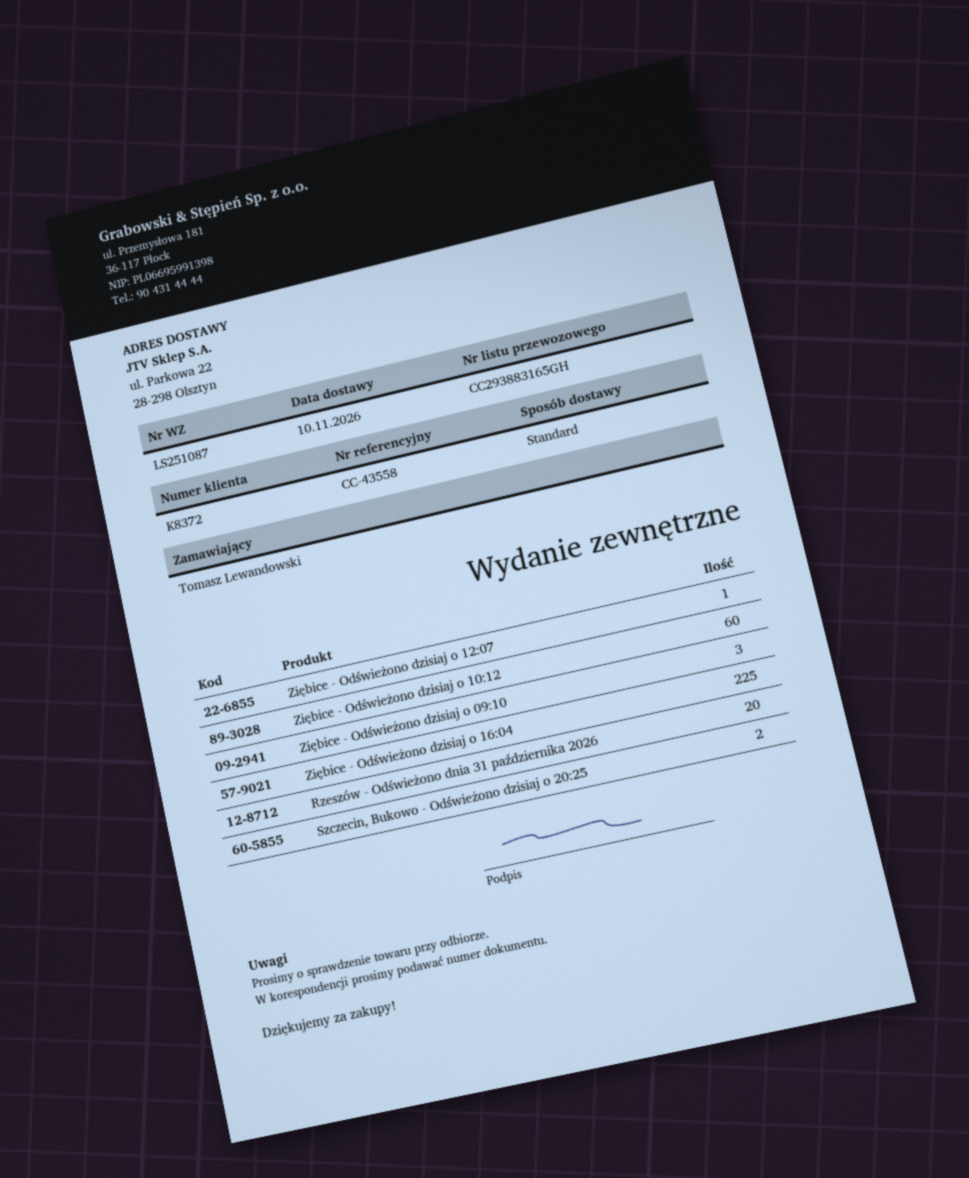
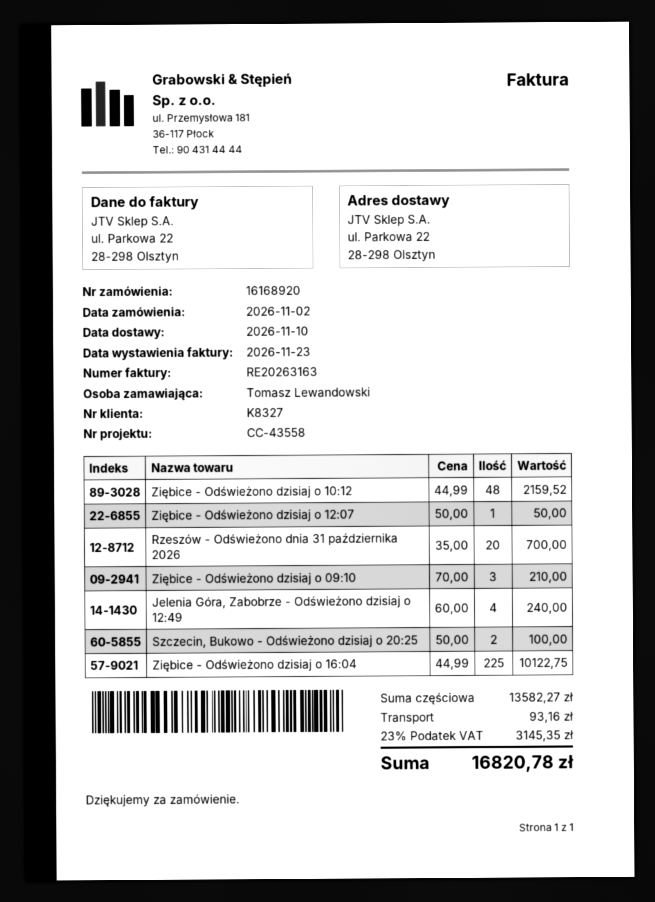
customer number: K8372 -> K8327
Ziębice - Odświeżono dzisiaj o 10:12: 60 -> 48
Jelenia Góra, Zabobrze - Odświeżono dzisiaj o 12:49: none -> 4

